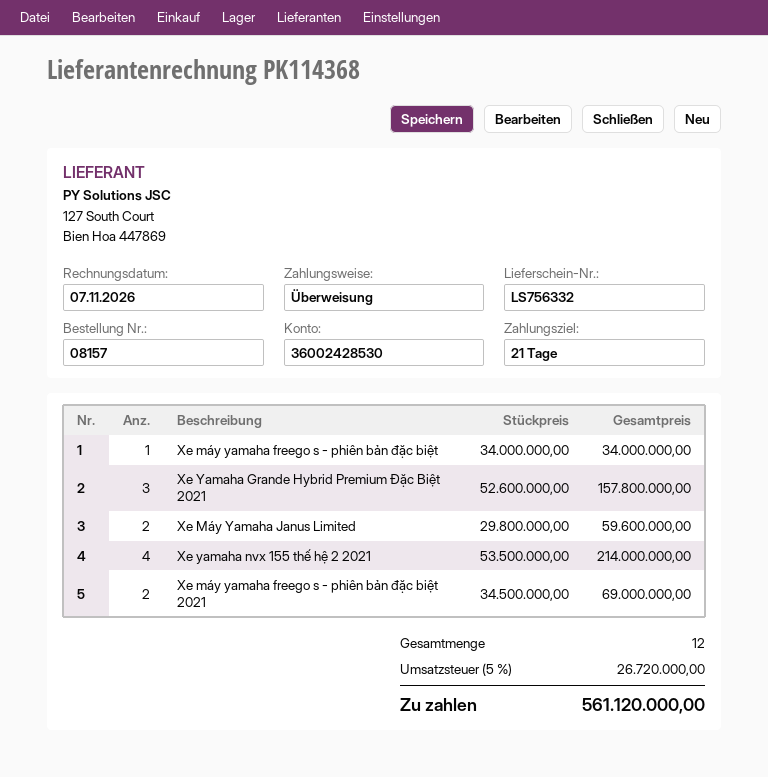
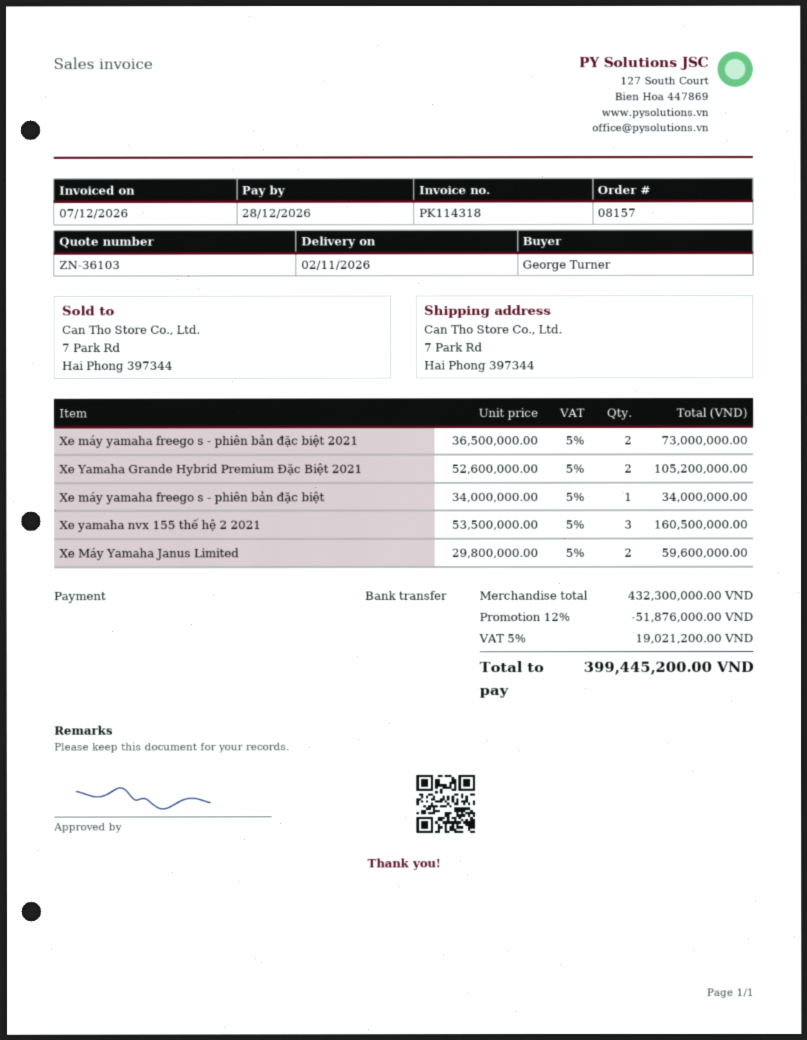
invoice number: PK114368 -> PK114318
invoice date: 2026-11-07 -> 2026-12-07
Xe Yamaha Grande Hybrid Premium Đặc Biệt 2021: 3 x 52600000.00 = 157800000.00 -> 2 x 52600000.00 = 105200000.00
Xe yamaha nvx 155 thế hệ 2 2021: 4 x 53500000.00 = 214000000.00 -> 3 x 53500000.00 = 160500000.00
Xe máy yamaha freego s - phiên bản đặc biệt 2021: 2 x 34500000.00 = 69000000.00 -> 2 x 36500000.00 = 73000000.00
discount: none -> 12% = 51876000.00
tax: 5% = 26720000.00 -> 5% = 19021200.00
total: 561120000.00 -> 399445200.00

